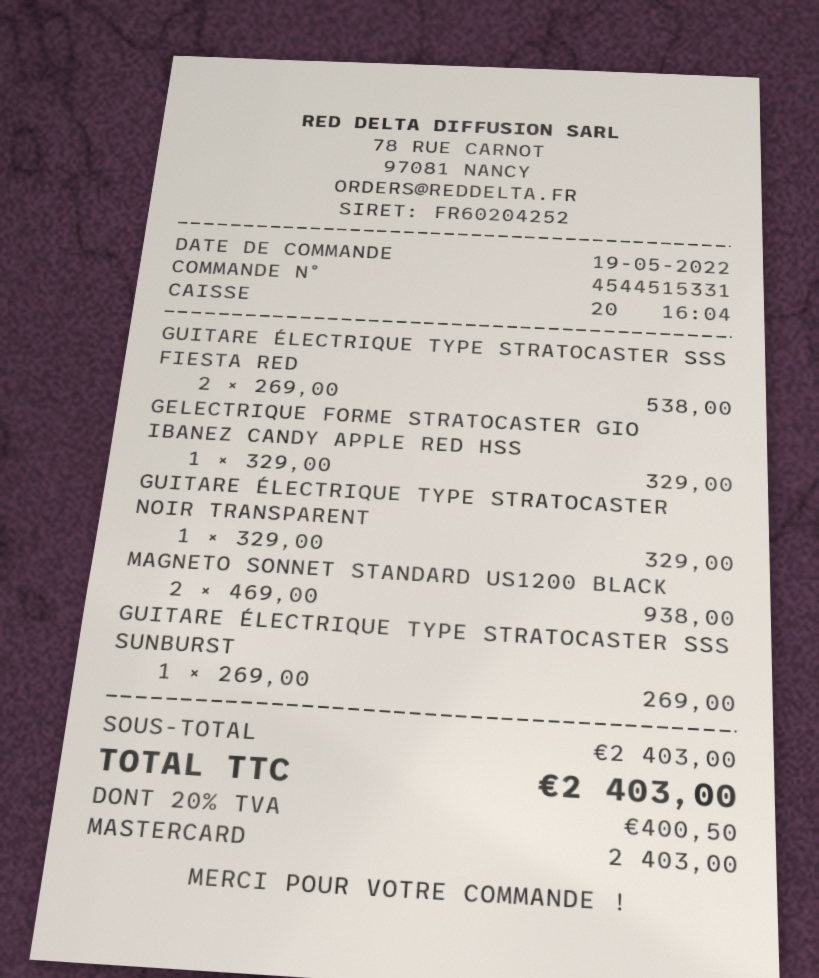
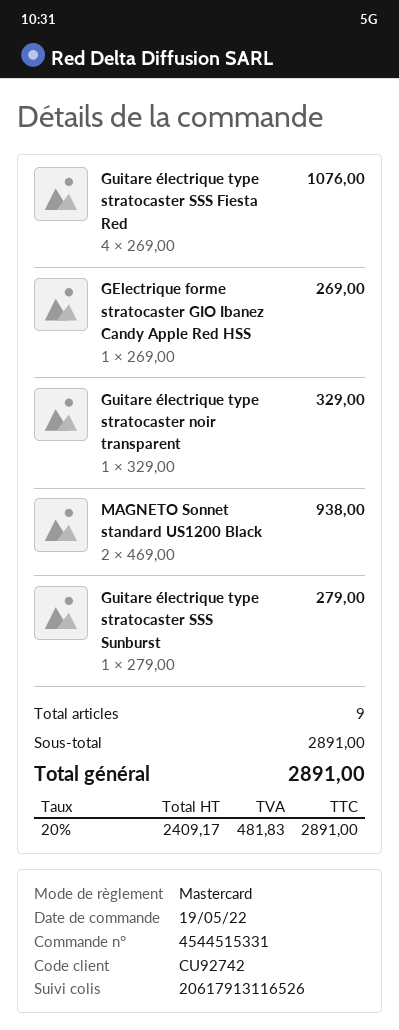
GUITARE ÉLECTRIQUE TYPE STRATOCASTER SSS FIESTA RED: 2 x 269.00 = 538.00 -> 4 x 269.00 = 1076.00
GELECTRIQUE FORME STRATOCASTER GIO IBANEZ CANDY APPLE RED HSS: 1 x 329.00 = 329.00 -> 1 x 269.00 = 269.00
GUITARE ÉLECTRIQUE TYPE STRATOCASTER SSS SUNBURST: 1 x 269.00 = 269.00 -> 1 x 279.00 = 279.00
subtotal: 2403.00 -> 2891.00
tax: 20% = 400.50 -> 20% = 481.83
total: 2403.00 -> 2891.00

